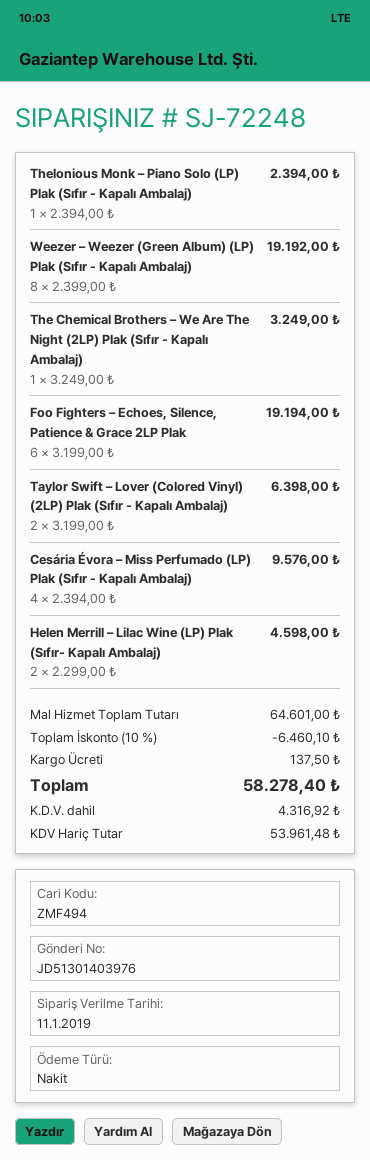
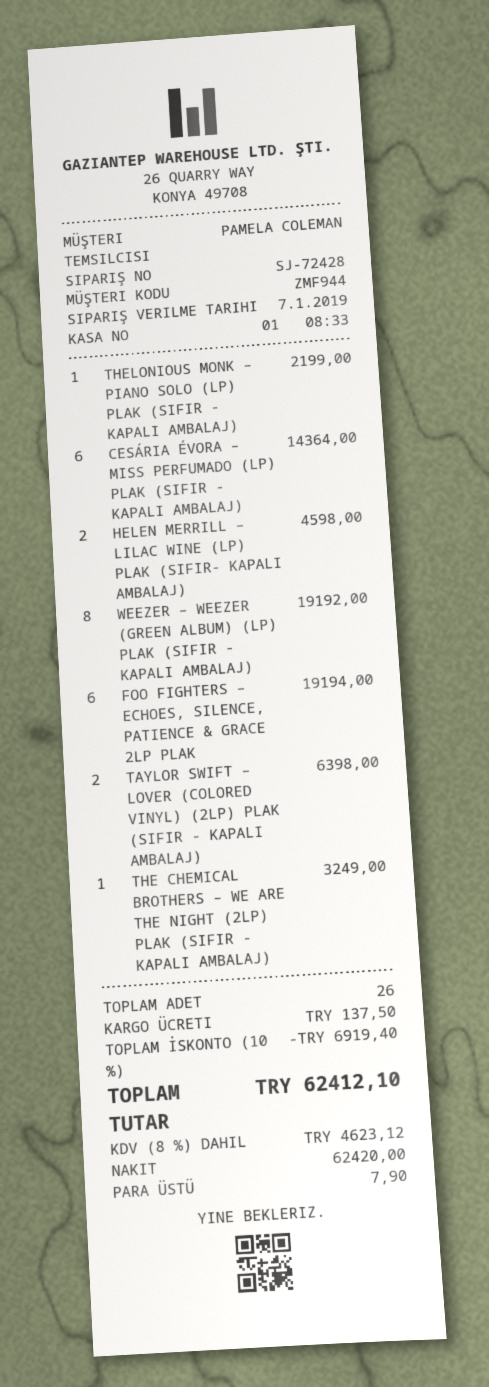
order number: SJ-72248 -> SJ-72428
order date: 2019-01-11 -> 2019-01-07
customer number: ZMF494 -> ZMF944
Thelonious Monk – Piano Solo (LP) Plak (Sıfır - Kapalı Ambalaj): 1 for 2394.00 -> 1 for 2199.00
Cesária Évora – Miss Perfumado (LP) Plak (Sıfır - Kapalı Ambalaj): 4 for 9576.00 -> 6 for 14364.00
discount: 10% = 6460.10 -> 10% = 6919.40
tax: 4316.92 -> 4623.12
total: 58278.40 -> 62412.10

